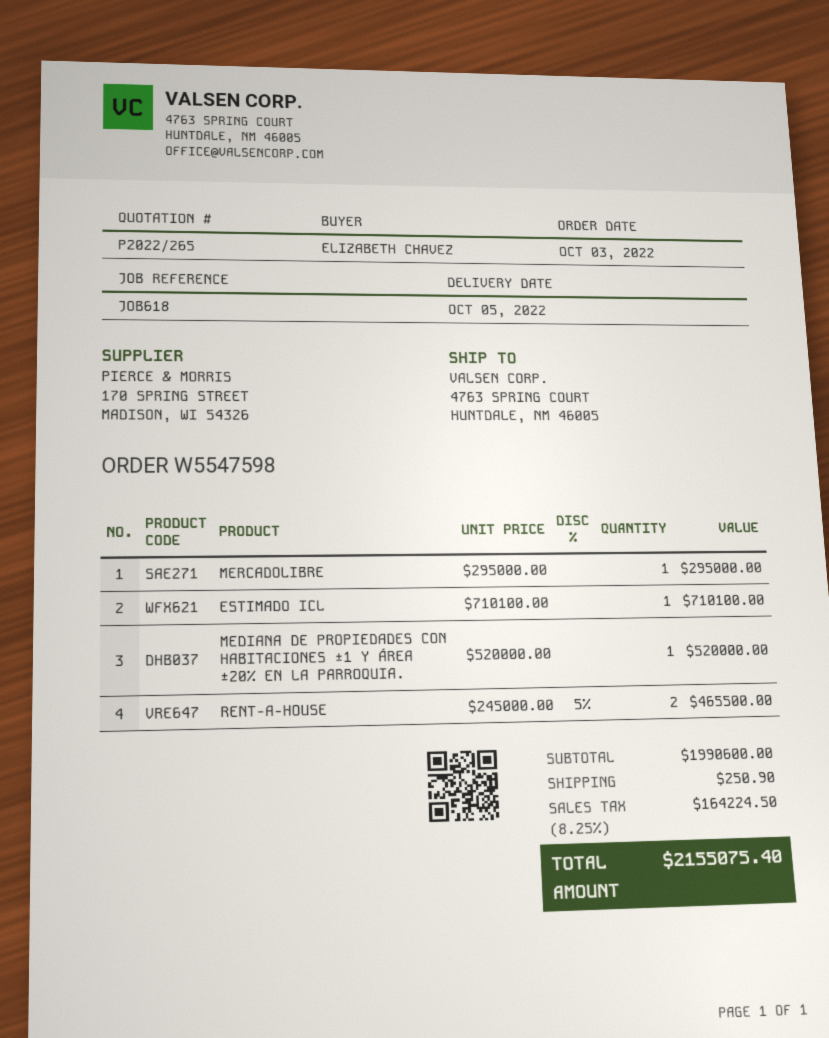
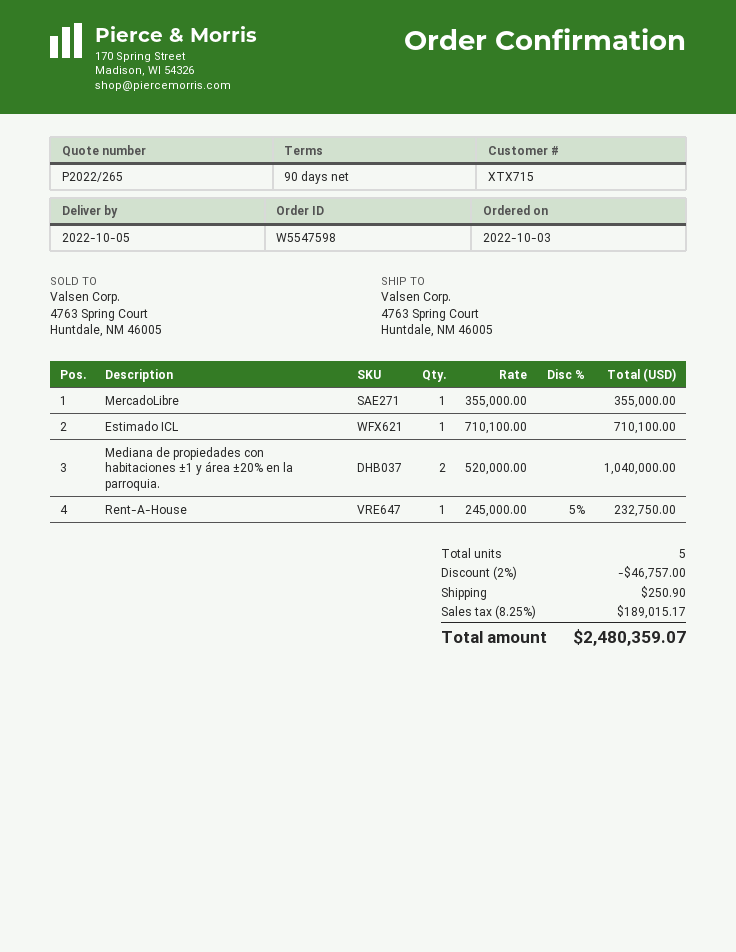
MERCADOLIBRE: 1 x 295000.00 = 295000.00 -> 1 x 355000.00 = 355000.00
MEDIANA DE PROPIEDADES CON HABITACIONES ±1 Y ÁREA ±20% EN LA PARROQUIA.: 1 x 520000.00 = 520000.00 -> 2 x 520000.00 = 1040000.00
RENT-A-HOUSE: 2 x 245000.00 - 5% = 465500.00 -> 1 x 245000.00 - 5% = 232750.00
discount: none -> 2% = 46757.00
tax: 8.25% = 164224.50 -> 8.25% = 189015.17
total: 2155075.40 -> 2480359.07

